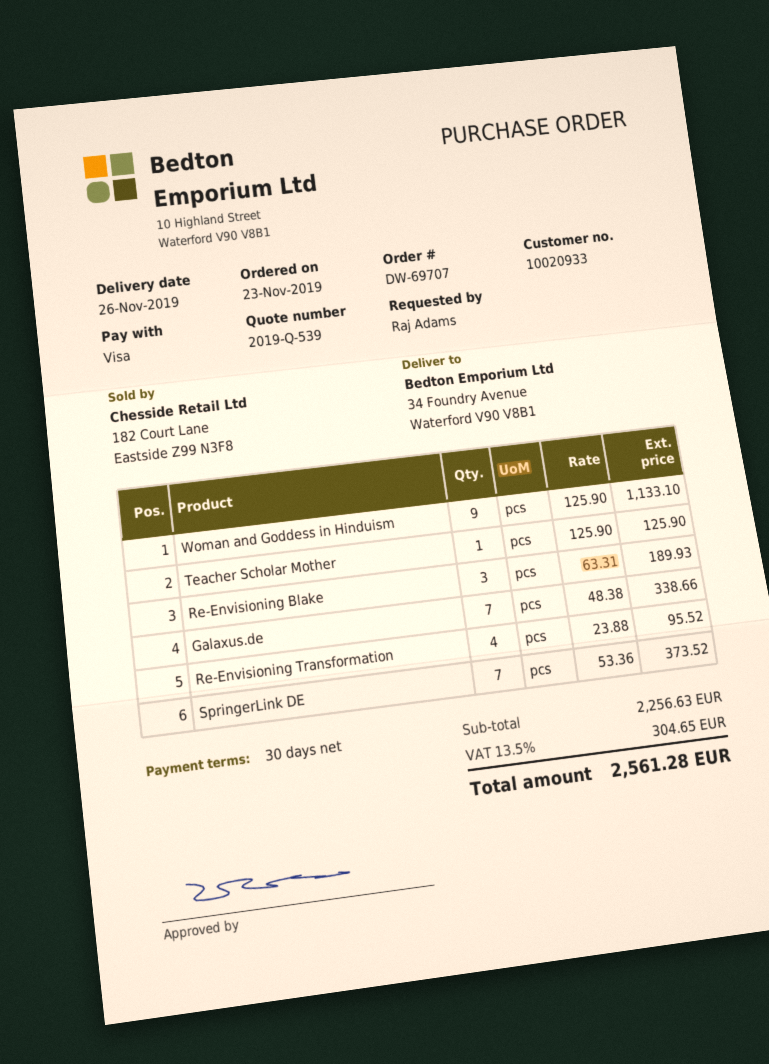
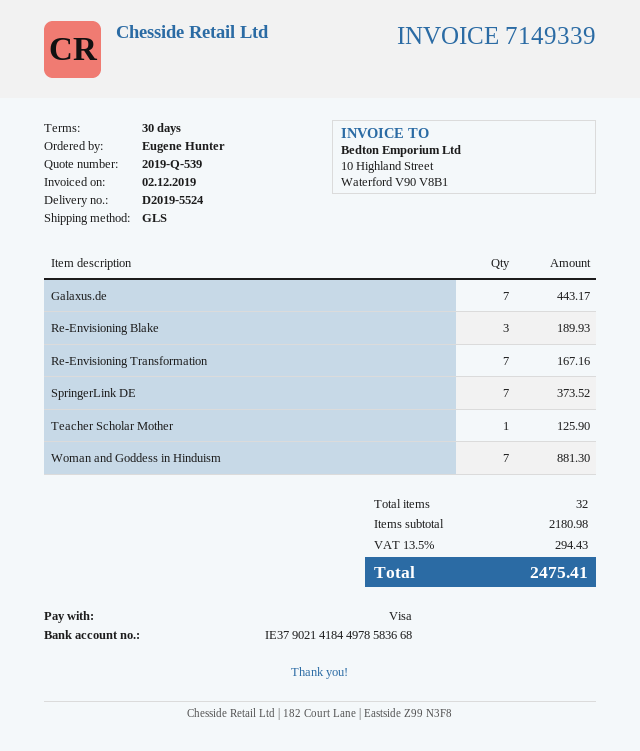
ordered by: Raj Adams -> Eugene Hunter
Woman and Goddess in Hinduism: 9 for 1133.10 -> 7 for 881.30
Galaxus.de: 7 for 338.66 -> 7 for 443.17
Re-Envisioning Transformation: 4 for 95.52 -> 7 for 167.16
subtotal: 2256.63 -> 2180.98
tax: 13.5% = 304.65 -> 13.5% = 294.43
total: 2561.28 -> 2475.41

